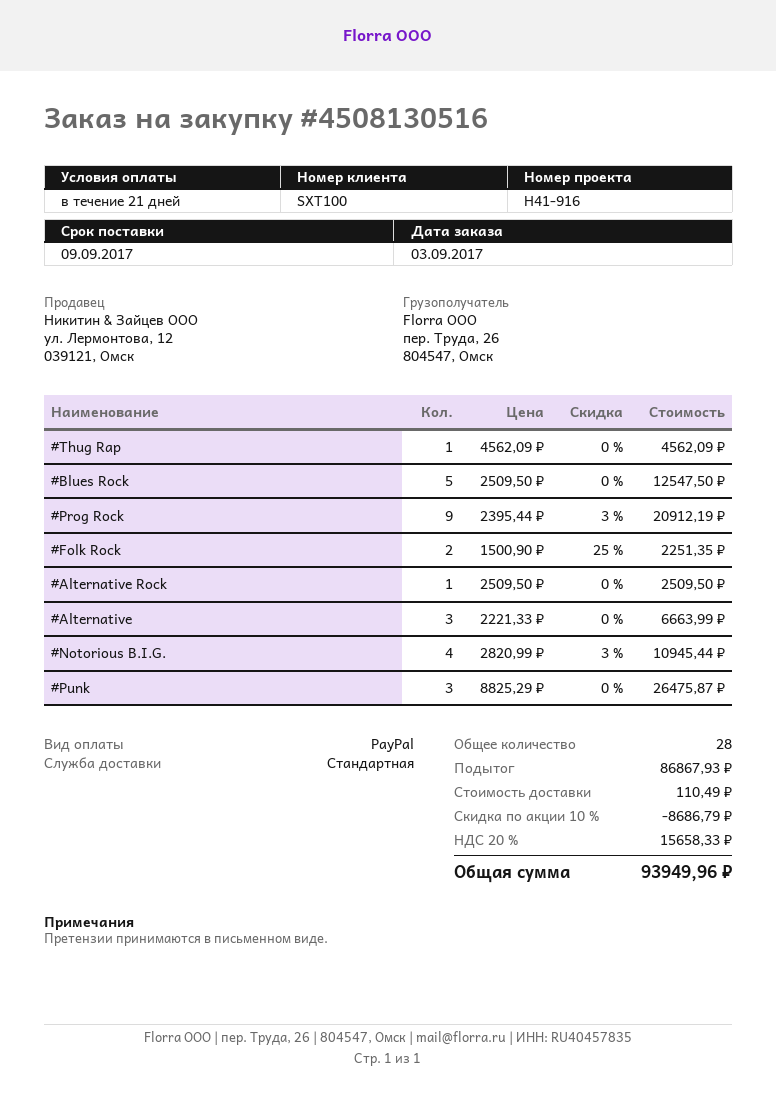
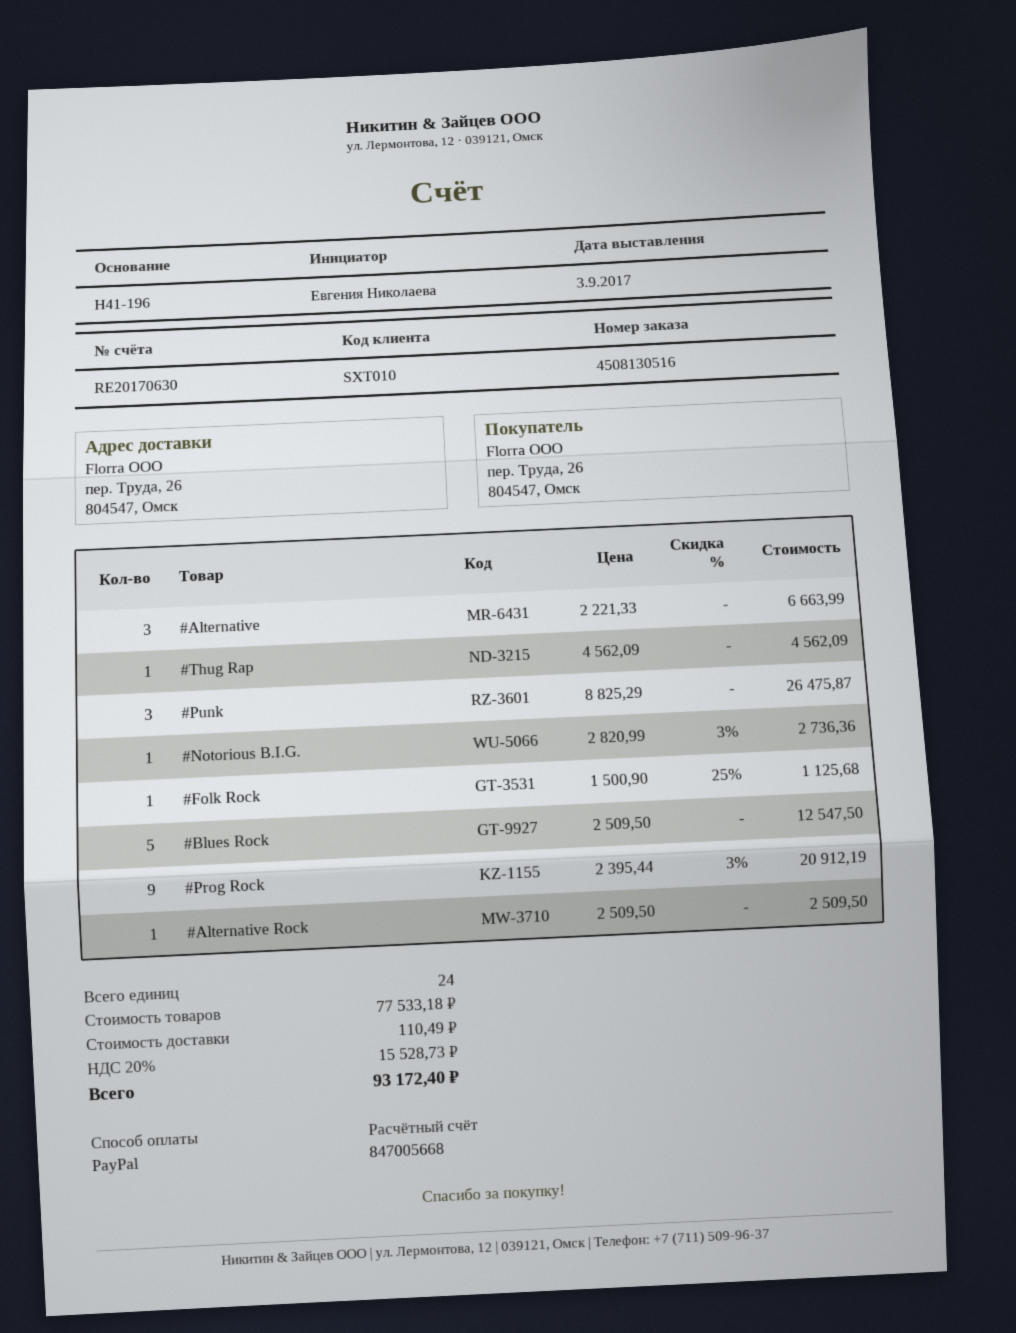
customer number: SXT100 -> SXT010
reference: H41-916 -> H41-196
#Folk Rock: 2 x 1500.90 - 25% = 2251.35 -> 1 x 1500.90 - 25% = 1125.68
#Notorious B.I.G.: 4 x 2820.99 - 3% = 10945.44 -> 1 x 2820.99 - 3% = 2736.36
total quantity: 28 -> 24
subtotal: 86867.93 -> 77533.18
discount: 10% = 8686.79 -> none
tax: 20% = 15658.33 -> 20% = 15528.73
total: 93949.96 -> 93172.40

